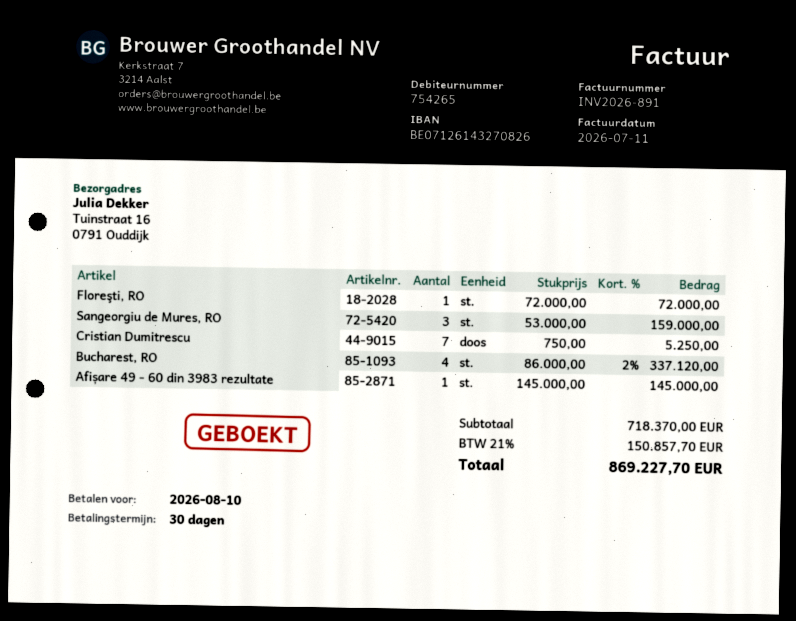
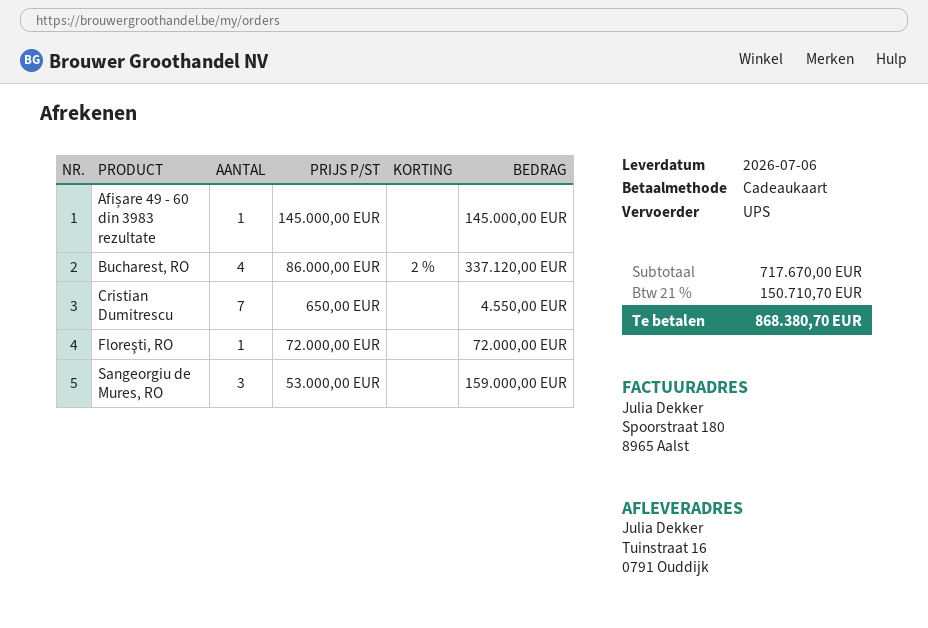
Cristian Dumitrescu: 7 x 750.00 = 5250.00 -> 7 x 650.00 = 4550.00
subtotal: 718370.00 -> 717670.00
tax: 21% = 150857.70 -> 21% = 150710.70
total: 869227.70 -> 868380.70

